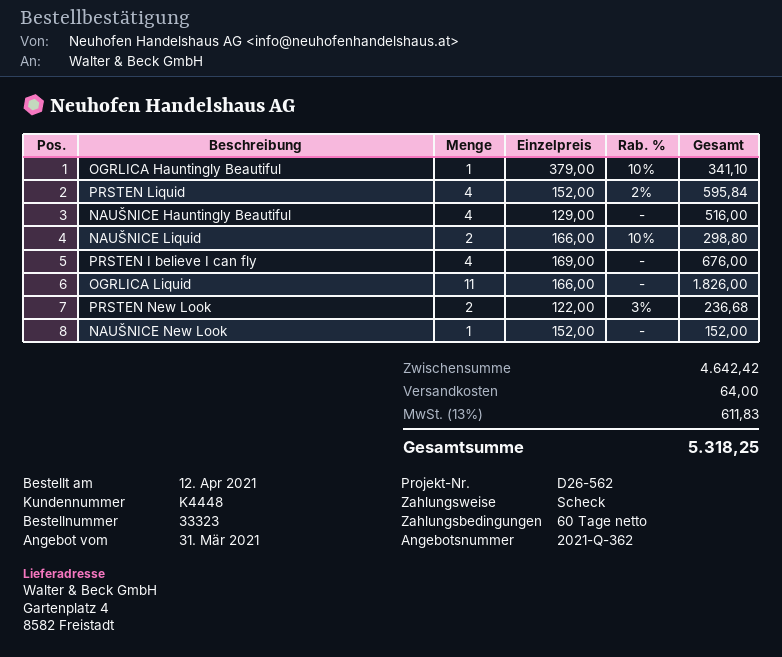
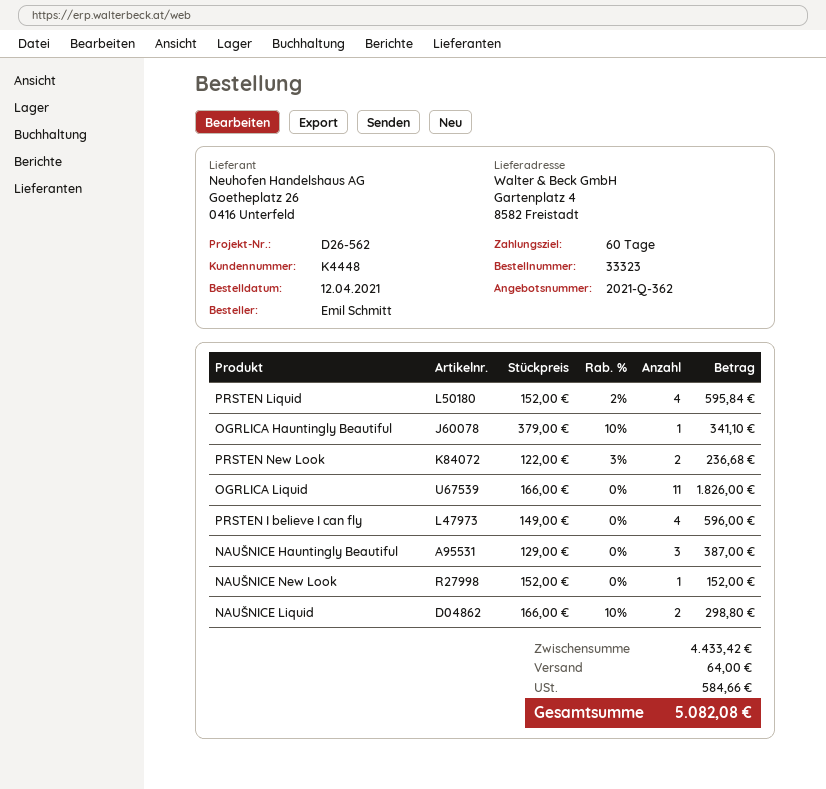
NAUŠNICE Hauntingly Beautiful: 4 x 129.00 = 516.00 -> 3 x 129.00 = 387.00
PRSTEN I believe I can fly: 4 x 169.00 = 676.00 -> 4 x 149.00 = 596.00
subtotal: 4642.42 -> 4433.42
tax: 611.83 -> 584.66
total: 5318.25 -> 5082.08

